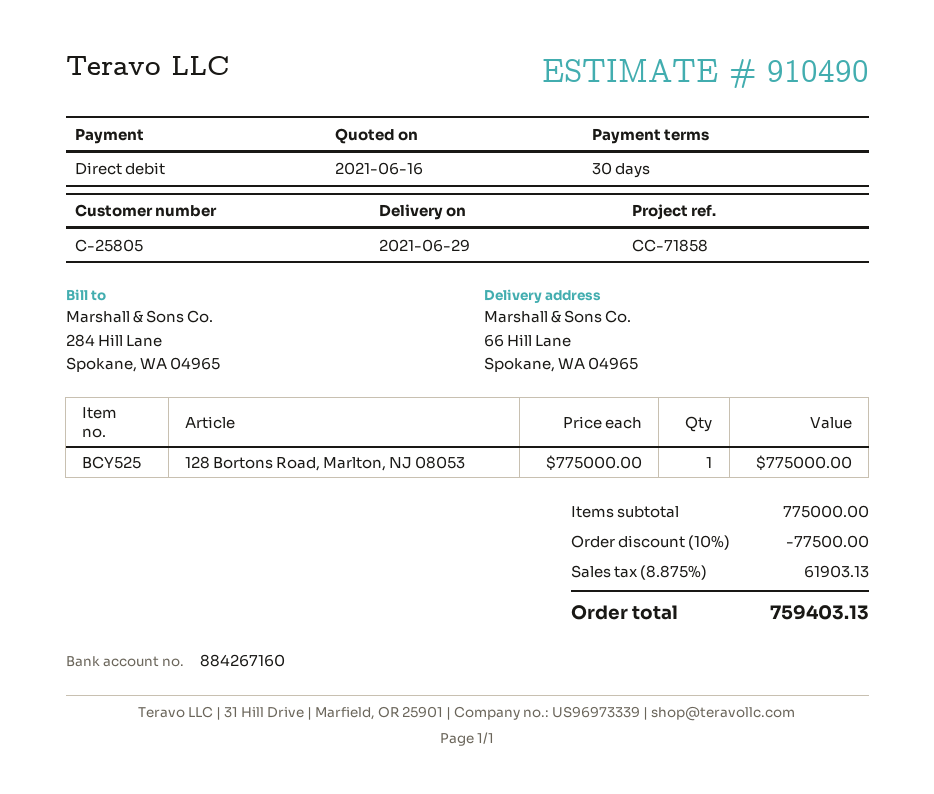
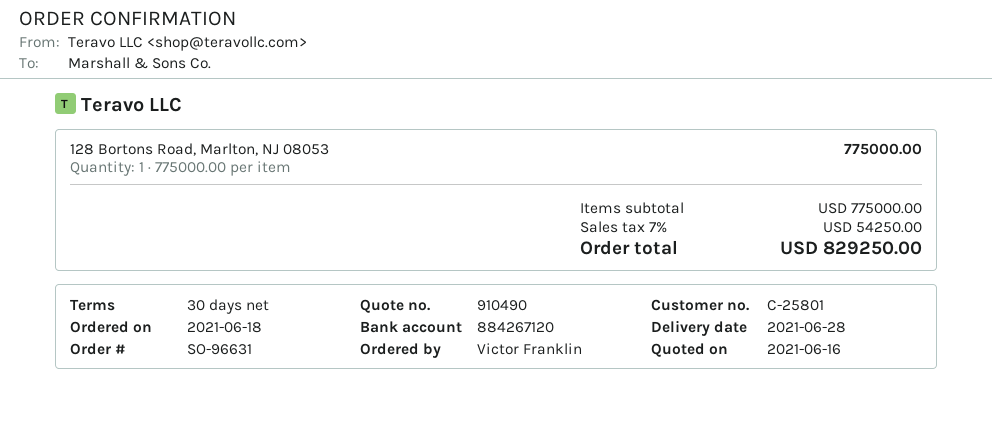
delivery date: 2021-06-29 -> 2021-06-28
customer number: C-25805 -> C-25801
bank account: 884267160 -> 884267120
discount: 10% = 77500.00 -> none
tax: 8.875% = 61903.13 -> 7% = 54250.00
total: 759403.13 -> 829250.00

